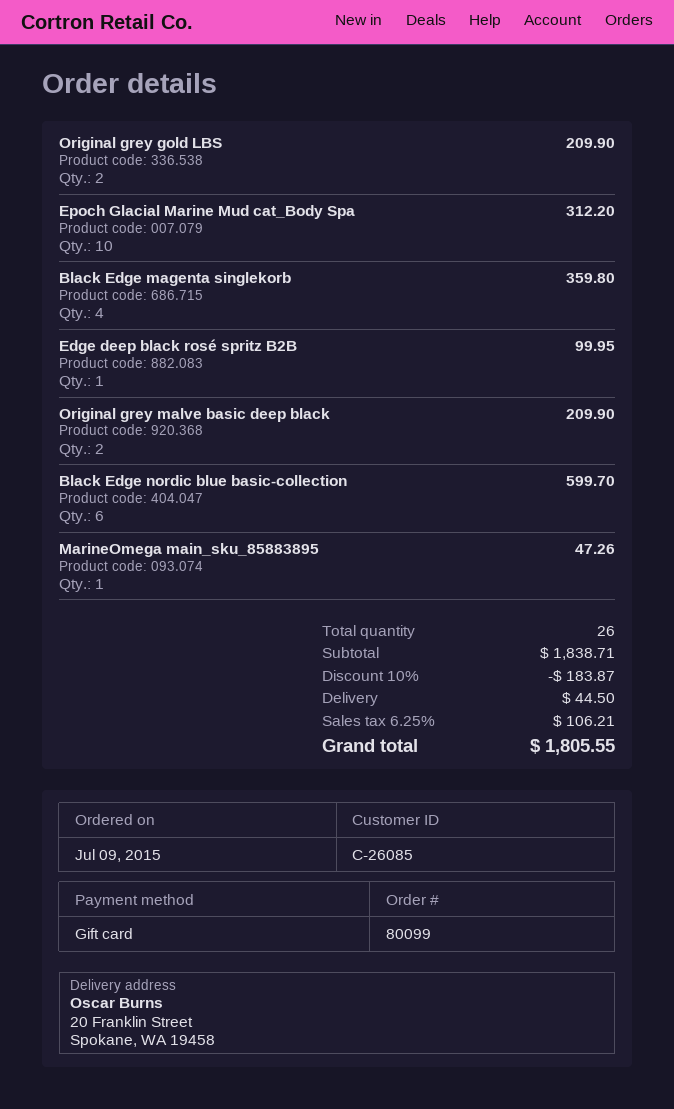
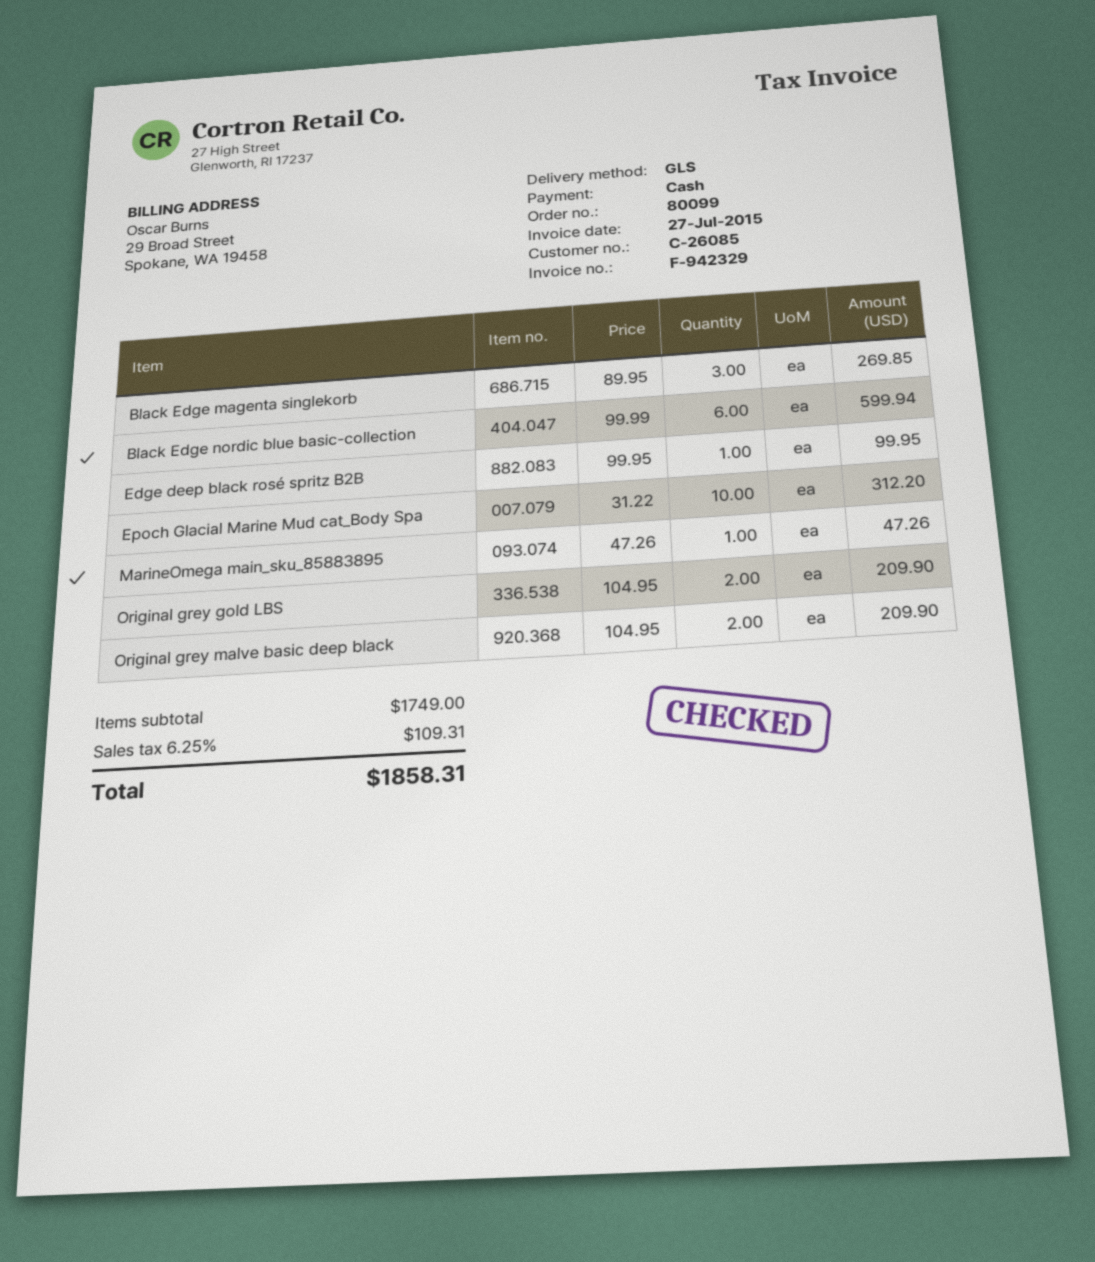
payment method: gift card -> cash
Black Edge magenta singlekorb: 4 for 359.80 -> 3 for 269.85
Black Edge nordic blue basic-collection: 6 for 599.70 -> 6 for 599.94
subtotal: 1838.71 -> 1749.00
discount: 10% = 183.87 -> none
shipping: 44.50 -> none
tax: 6.25% = 106.21 -> 6.25% = 109.31
total: 1805.55 -> 1858.31

